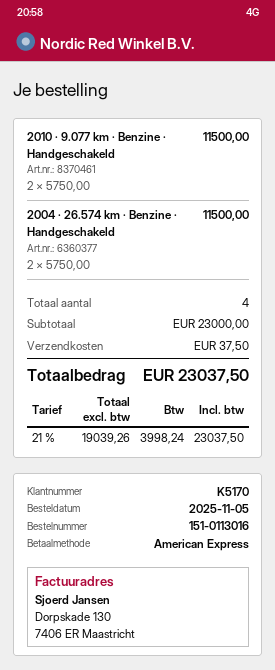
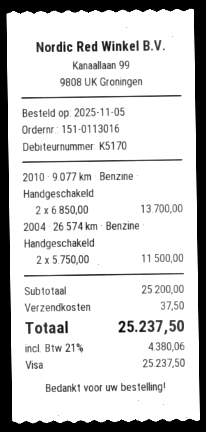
payment method: American Express -> Visa
2010 · 9.077 km · Benzine · Handgeschakeld: 2 x 5750.00 = 11500.00 -> 2 x 6850.00 = 13700.00
subtotal: 23000.00 -> 25200.00
tax: 21% = 3998.24 -> 21% = 4380.06
total: 23037.50 -> 25237.50

